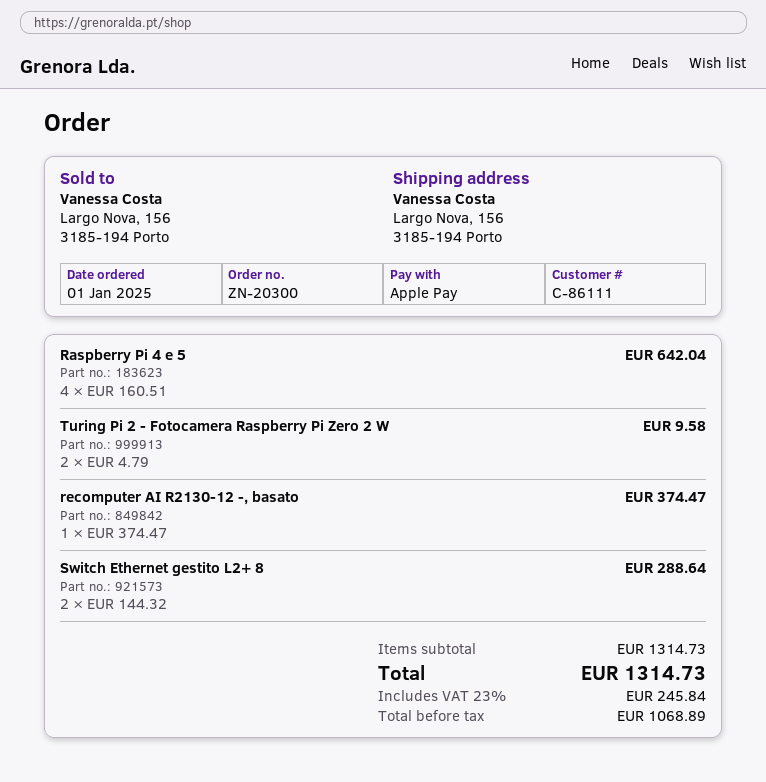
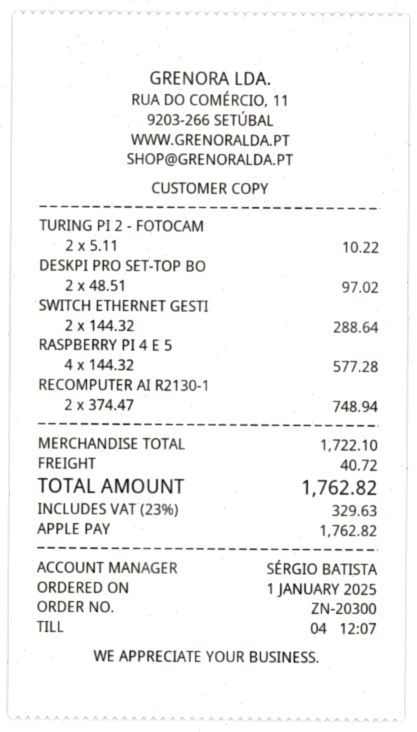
Raspberry Pi 4 e 5: 4 x 160.51 = 642.04 -> 4 x 144.32 = 577.28
Turing Pi 2 - Fotocamera Raspberry Pi Zero 2 W: 2 x 4.79 = 9.58 -> 2 x 5.11 = 10.22
recomputer AI R2130-12 -, basato: 1 x 374.47 = 374.47 -> 2 x 374.47 = 748.94
DESKPI PRO SET-TOP BO: none -> 2 x 48.51 = 97.02
subtotal: 1314.73 -> 1722.10
shipping: none -> 40.72
tax: 23% = 245.84 -> 23% = 329.63
total: 1314.73 -> 1762.82

